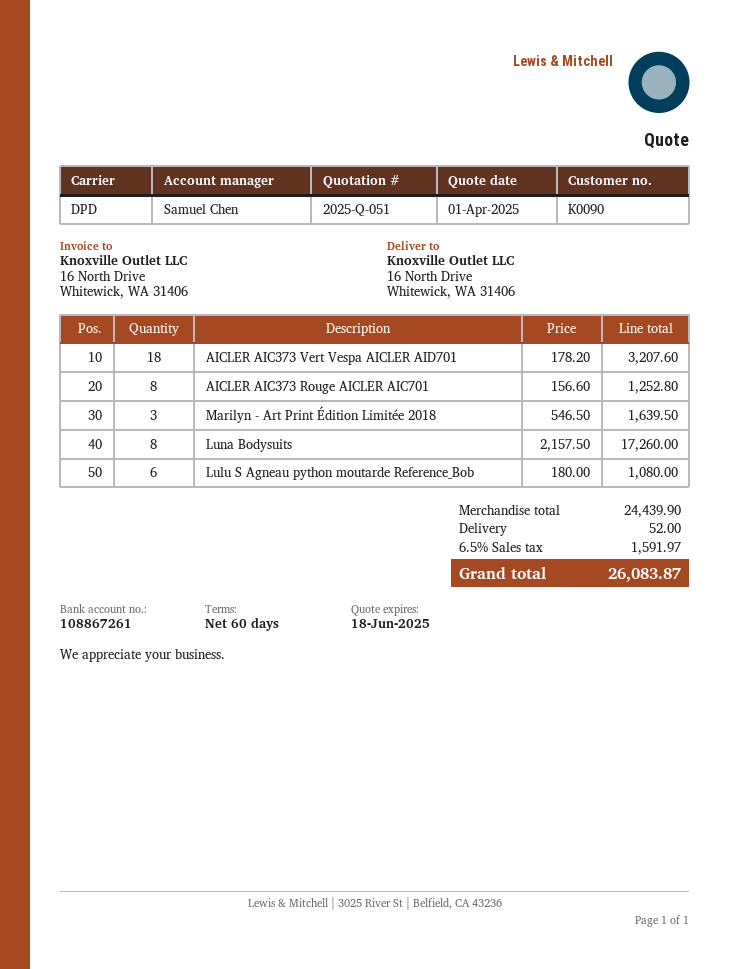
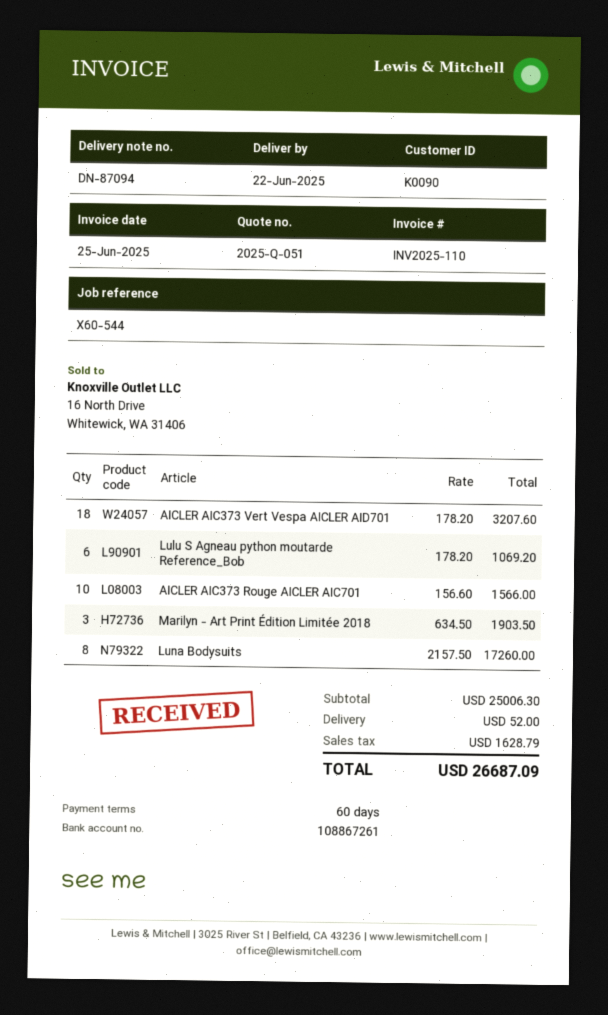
AICLER AIC373 Rouge AICLER AIC701: 8 x 156.60 = 1252.80 -> 10 x 156.60 = 1566.00
Marilyn - Art Print Édition Limitée 2018: 3 x 546.50 = 1639.50 -> 3 x 634.50 = 1903.50
Lulu S Agneau python moutarde Reference_Bob: 6 x 180.00 = 1080.00 -> 6 x 178.20 = 1069.20
subtotal: 24439.90 -> 25006.30
tax: 1591.97 -> 1628.79
total: 26083.87 -> 26687.09

